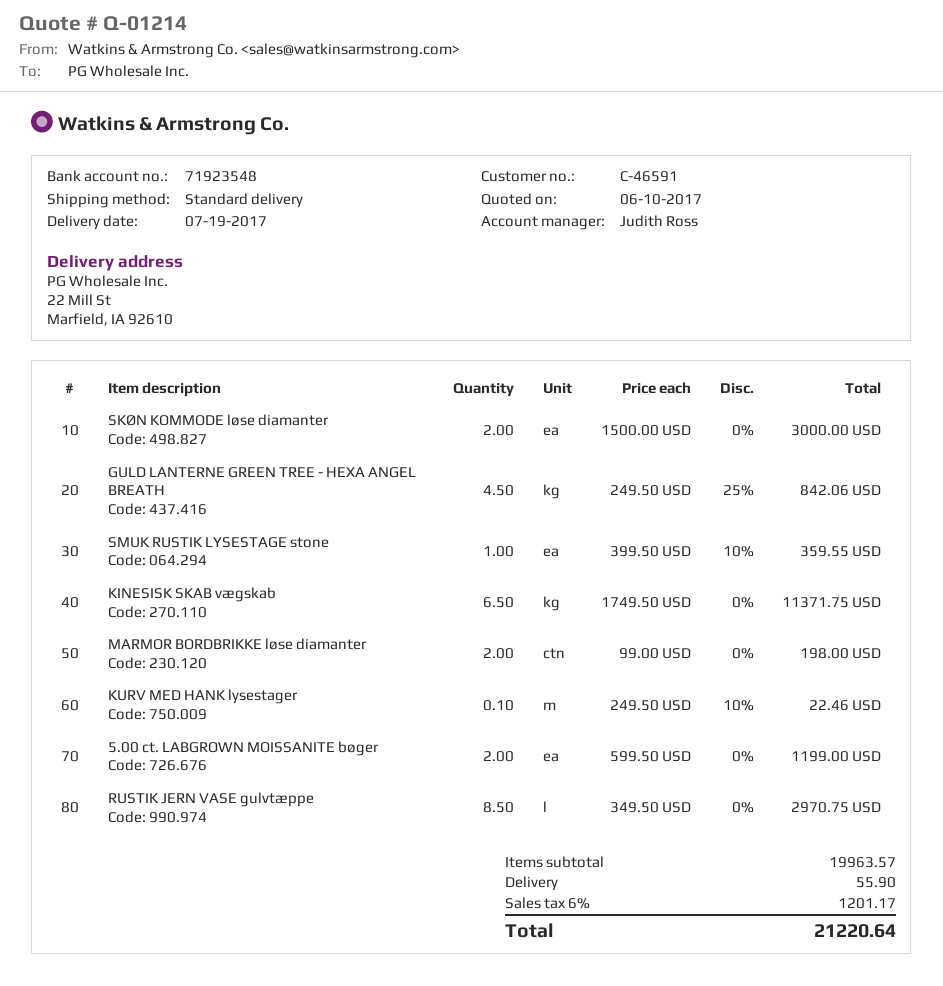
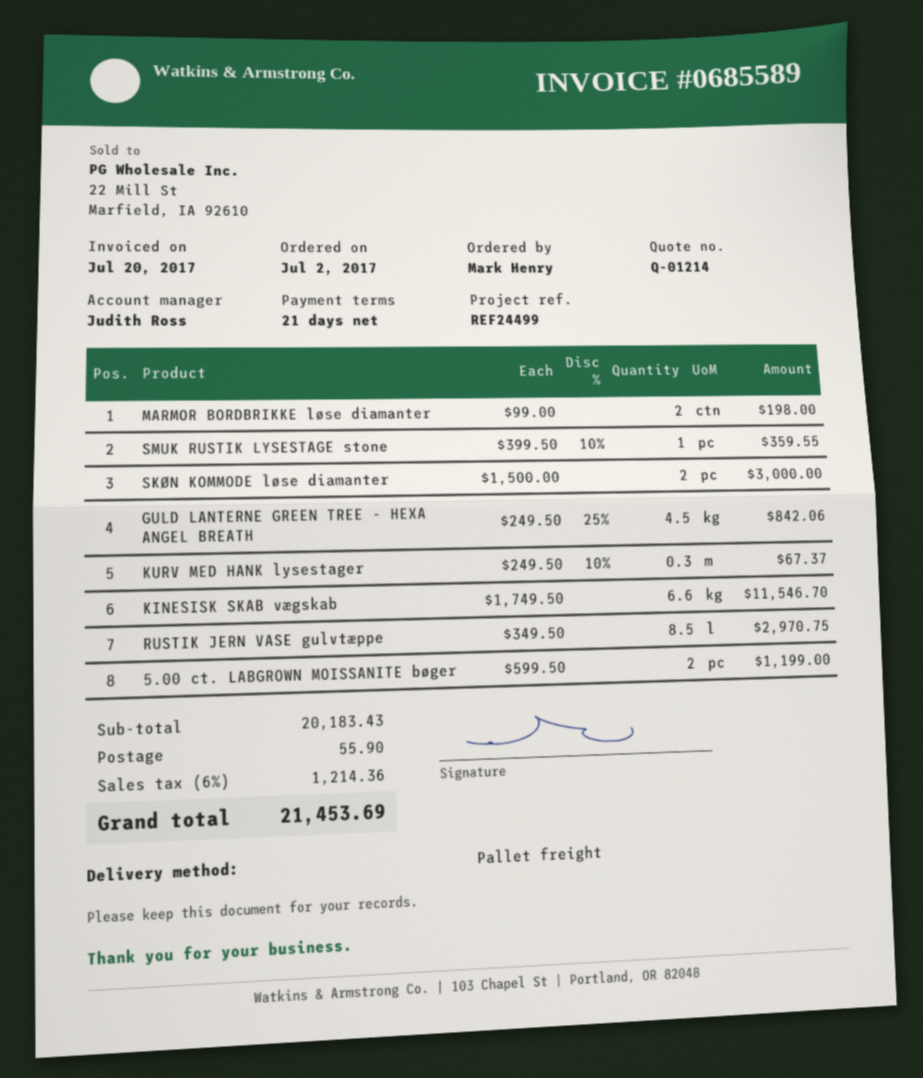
shipping method: standard -> pallet freight
KINESISK SKAB vægskab: 6.5 x 1749.50 = 11371.75 -> 6.6 x 1749.50 = 11546.70
KURV MED HANK lysestager: 0.1 x 249.50 - 10% = 22.46 -> 0.3 x 249.50 - 10% = 67.37
subtotal: 19963.57 -> 20183.43
tax: 6% = 1201.17 -> 6% = 1214.36
total: 21220.64 -> 21453.69

